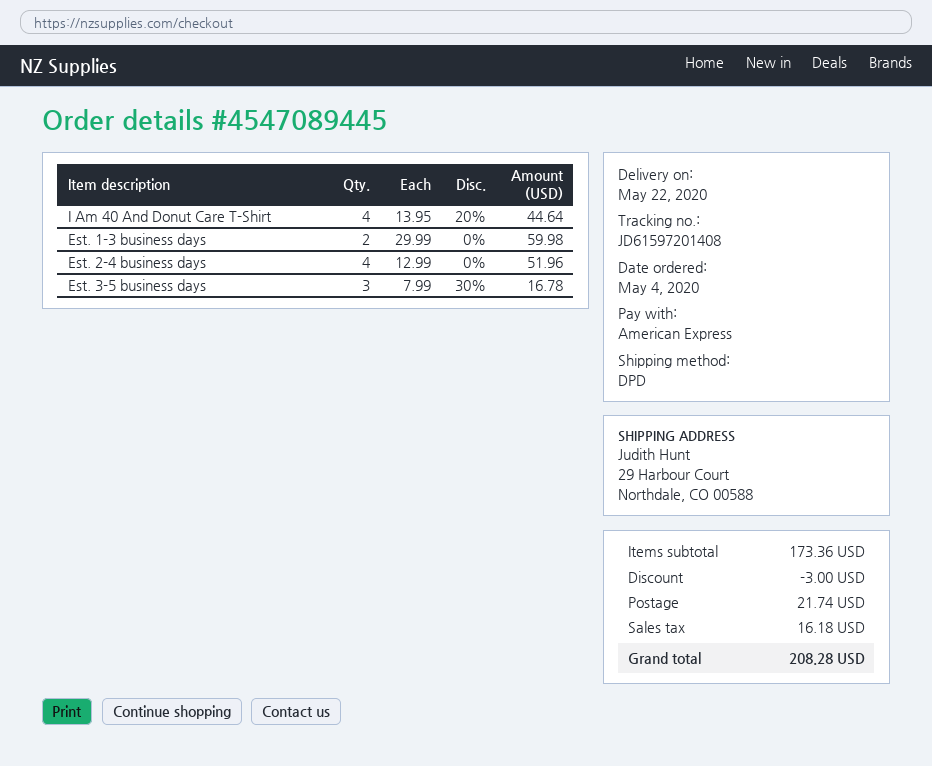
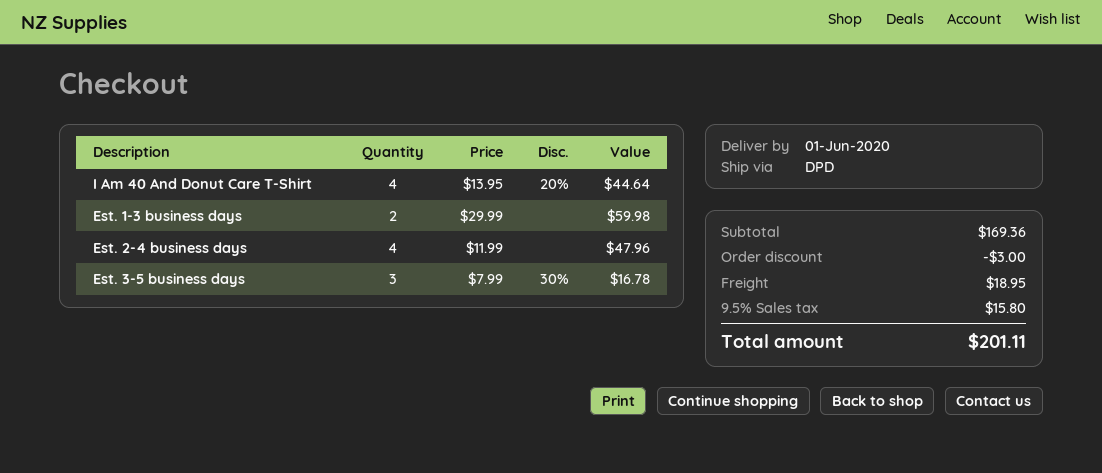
delivery date: 2020-05-22 -> 2020-06-01
Est. 2-4 business days: 4 x 12.99 = 51.96 -> 4 x 11.99 = 47.96
subtotal: 173.36 -> 169.36
shipping: 21.74 -> 18.95
tax: 16.18 -> 15.80
total: 208.28 -> 201.11

